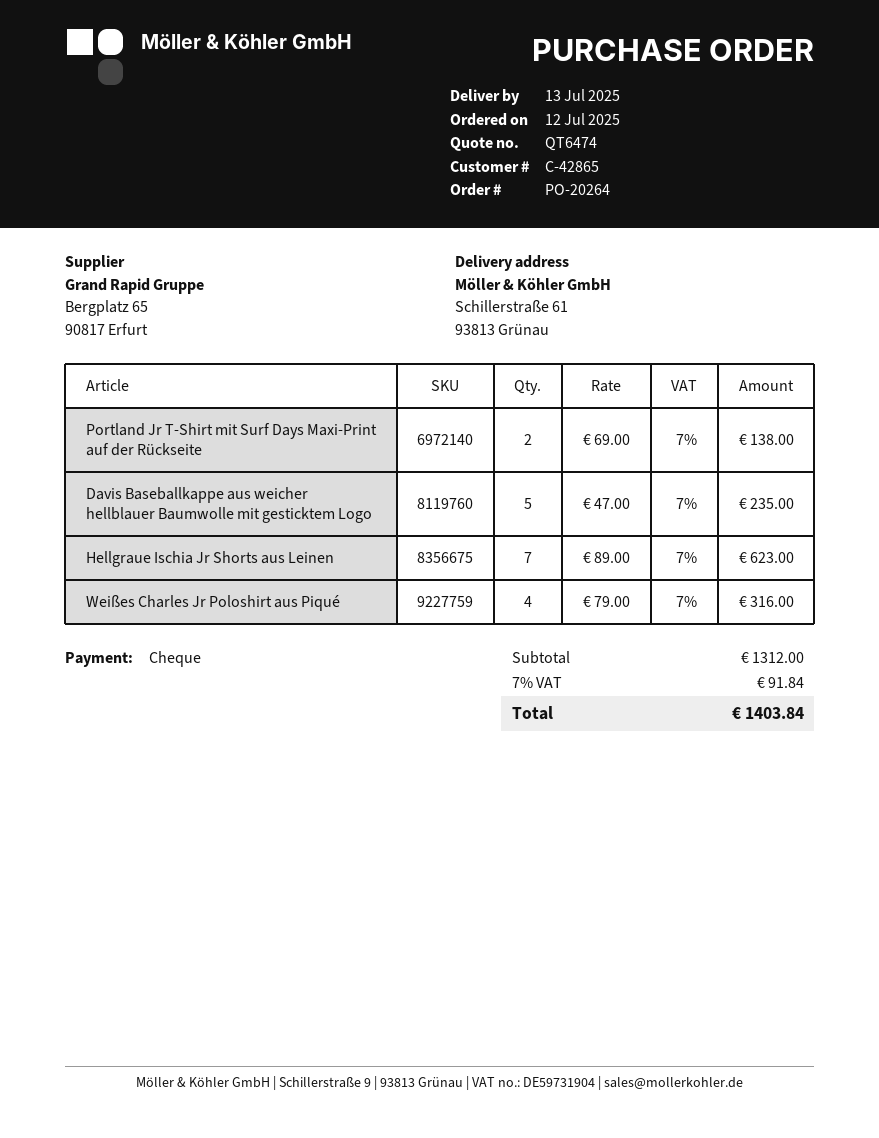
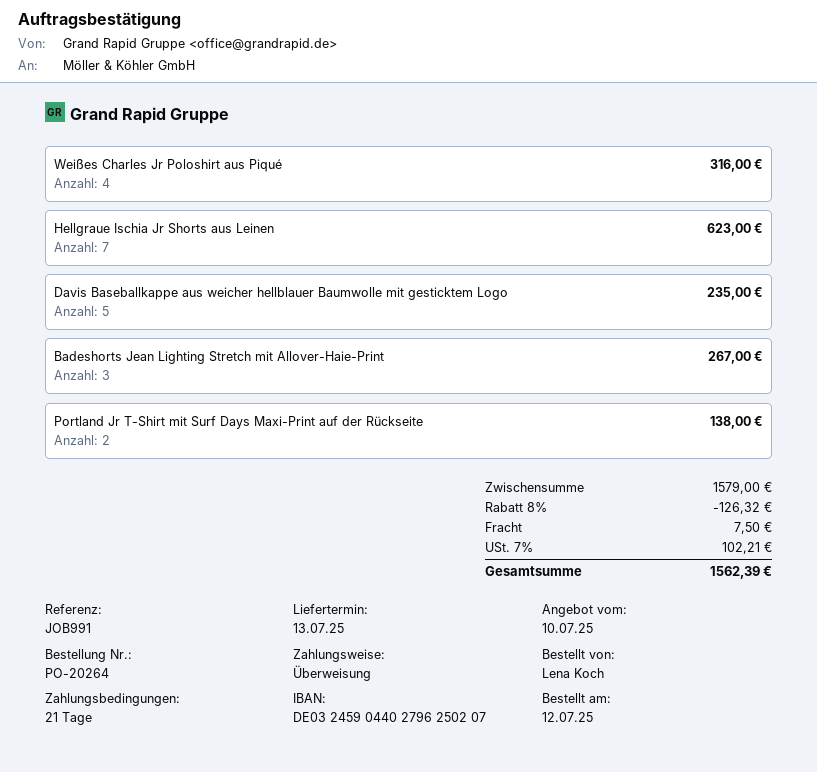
payment method: cheque -> bank transfer
Badeshorts Jean Lighting Stretch mit Allover-Haie-Print: none -> 3 for 267.00
subtotal: 1312.00 -> 1579.00
discount: none -> 8% = 126.32
shipping: none -> 7.50
tax: 7% = 91.84 -> 7% = 102.21
total: 1403.84 -> 1562.39

